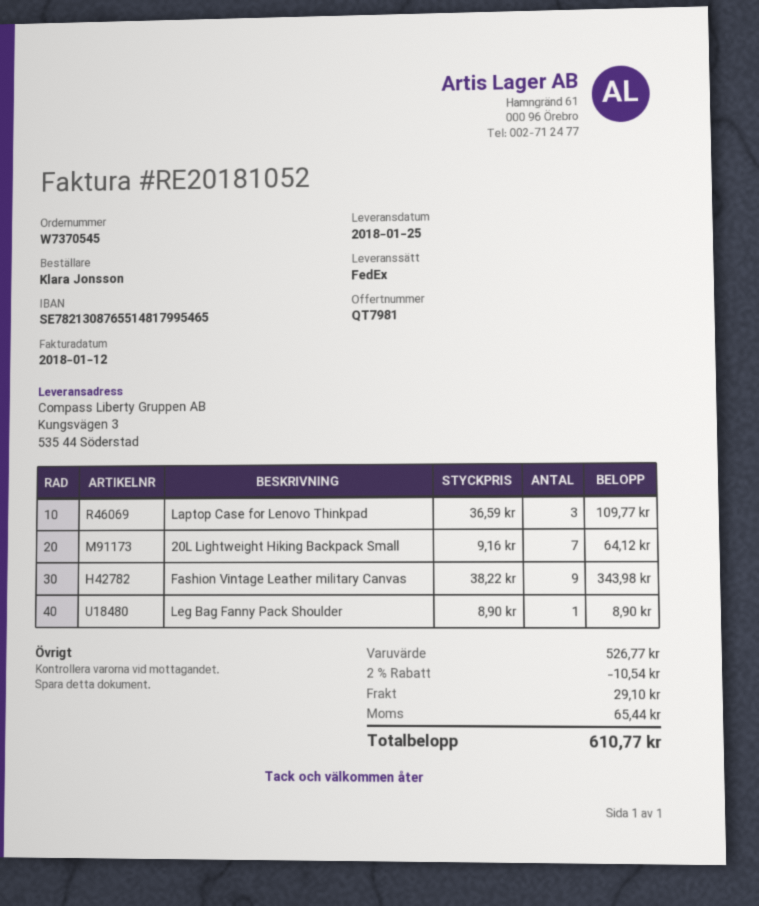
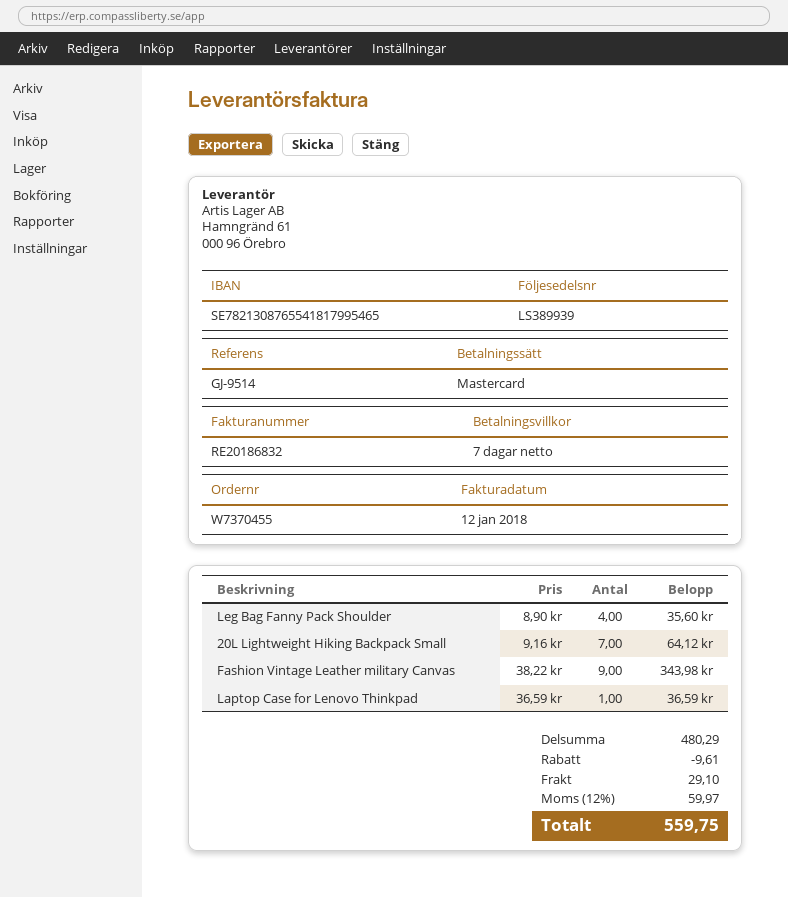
order number: W7370545 -> W7370455
invoice number: RE20181052 -> RE20186832
bank account: SE7821308765514817995465 -> SE7821308765541817995465
Laptop Case for Lenovo Thinkpad: 3 x 36.59 = 109.77 -> 1 x 36.59 = 36.59
Leg Bag Fanny Pack Shoulder: 1 x 8.90 = 8.90 -> 4 x 8.90 = 35.60
subtotal: 526.77 -> 480.29
discount: 10.54 -> 9.61
tax: 65.44 -> 59.97
total: 610.77 -> 559.75

